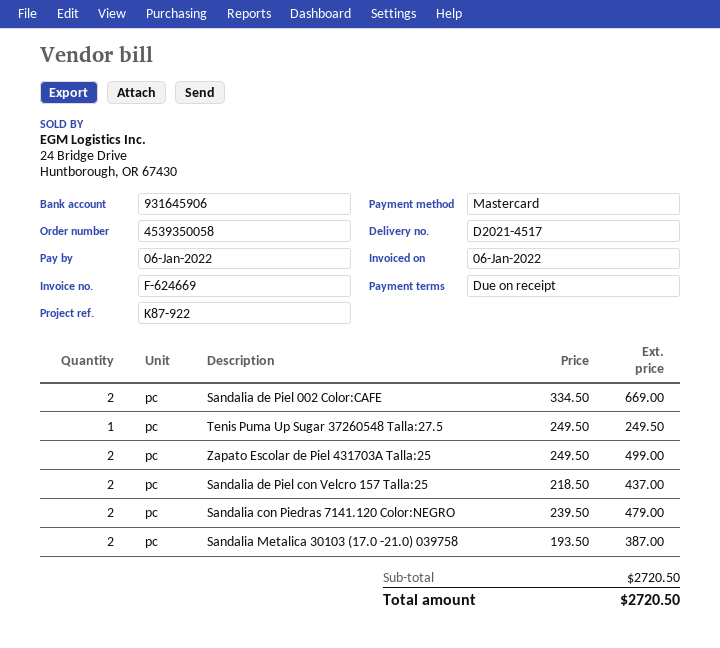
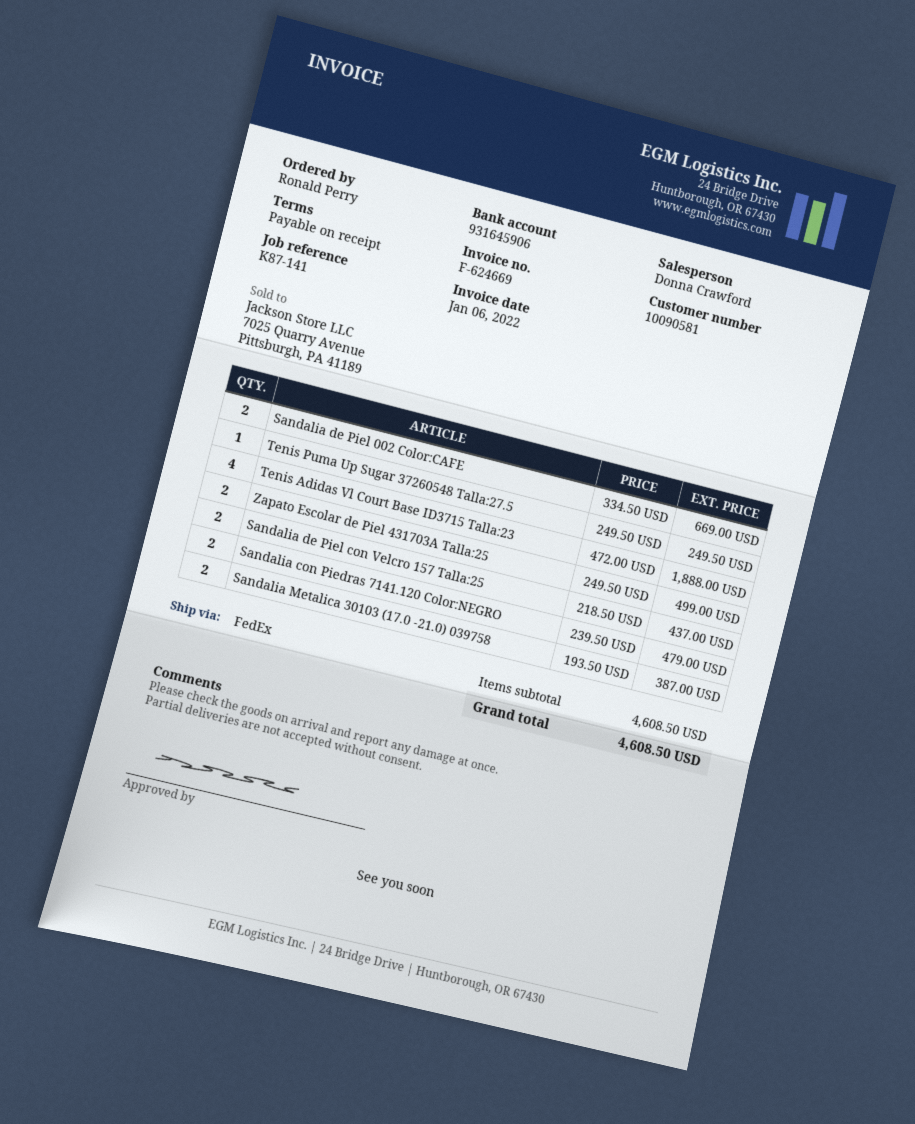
reference: K87-922 -> K87-141
Tenis Adidas Vl Court Base ID3715 Talla:23: none -> 4 x 472.00 = 1888.00
subtotal: 2720.50 -> 4608.50
total: 2720.50 -> 4608.50

